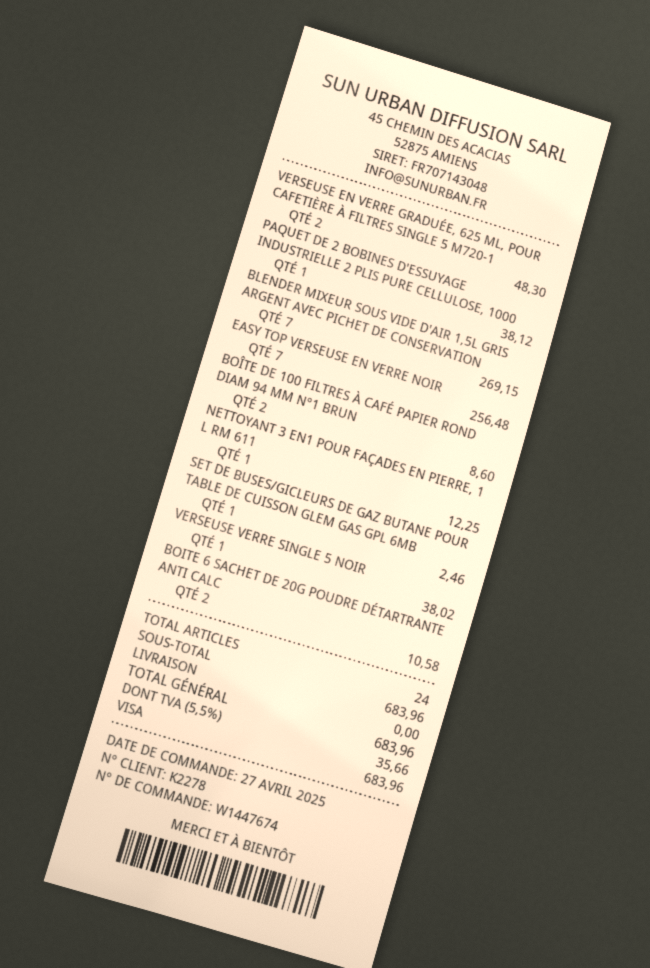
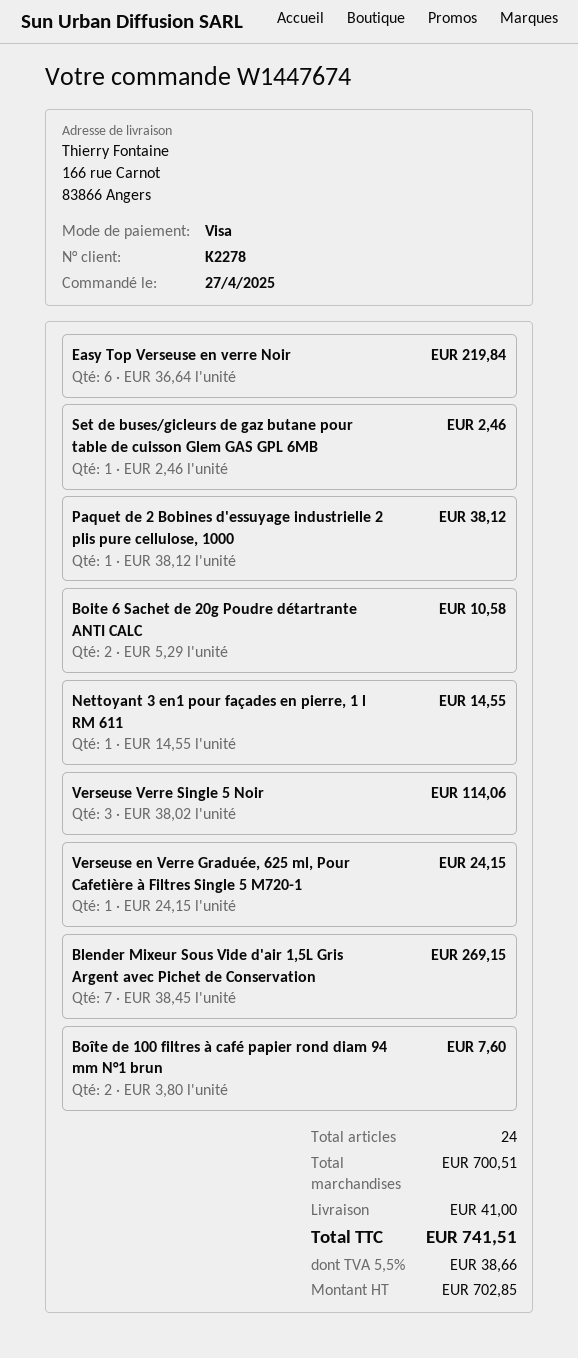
VERSEUSE EN VERRE GRADUÉE, 625 ML, POUR CAFETIÈRE À FILTRES SINGLE 5 M720-1: 2 for 48.30 -> 1 for 24.15
EASY TOP VERSEUSE EN VERRE NOIR: 7 for 256.48 -> 6 for 219.84
BOÎTE DE 100 FILTRES À CAFÉ PAPIER ROND DIAM 94 MM N°1 BRUN: 2 for 8.60 -> 2 for 7.60
NETTOYANT 3 EN1 POUR FAÇADES EN PIERRE, 1 L RM 611: 1 for 12.25 -> 1 for 14.55
VERSEUSE VERRE SINGLE 5 NOIR: 1 for 38.02 -> 3 for 114.06
subtotal: 683.96 -> 700.51
shipping: 0.00 -> 41.00
tax: 5.5% = 35.66 -> 5.5% = 38.66
total: 683.96 -> 741.51

